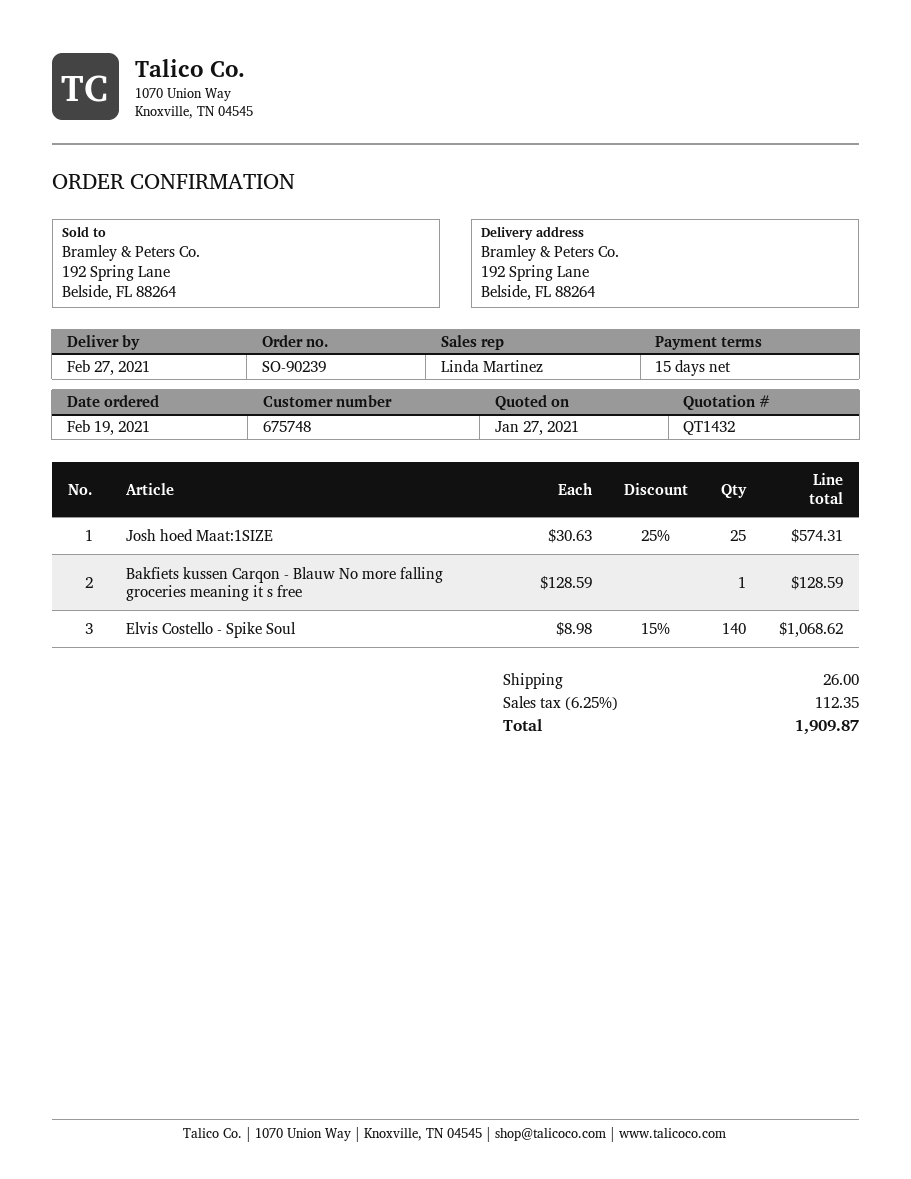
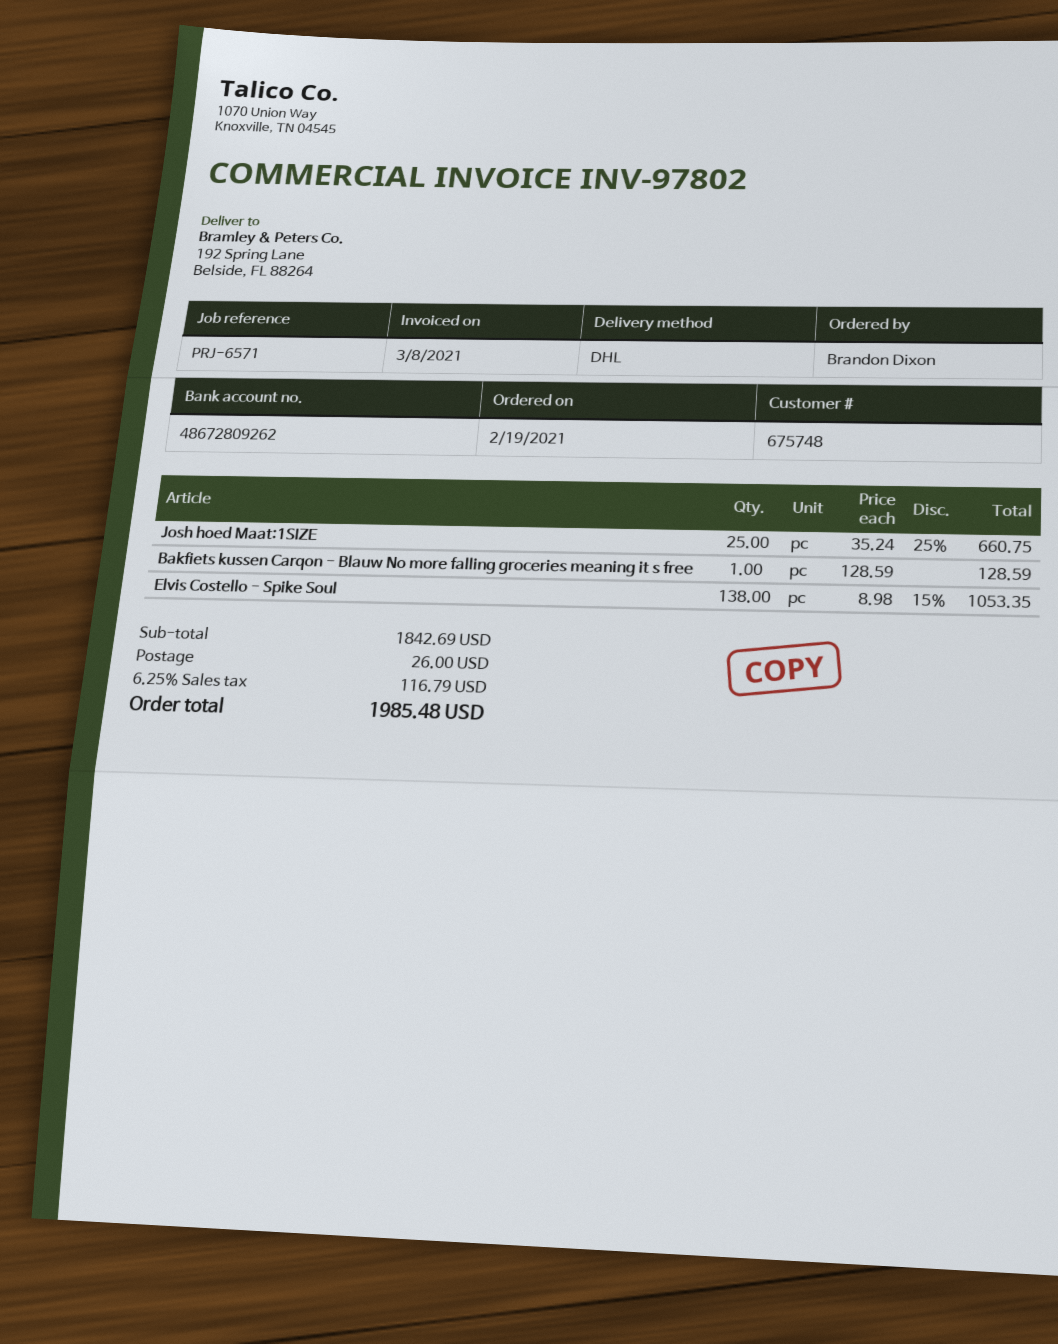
Josh hoed Maat:1SIZE: 25 x 30.63 - 25% = 574.31 -> 25 x 35.24 - 25% = 660.75
Elvis Costello - Spike Soul: 140 x 8.98 - 15% = 1068.62 -> 138 x 8.98 - 15% = 1053.35
tax: 6.25% = 112.35 -> 6.25% = 116.79
total: 1909.87 -> 1985.48

